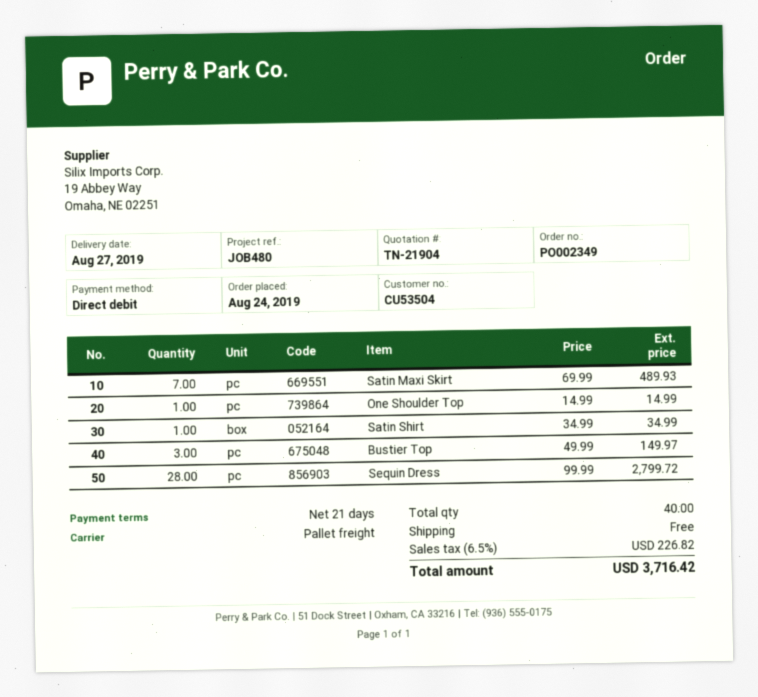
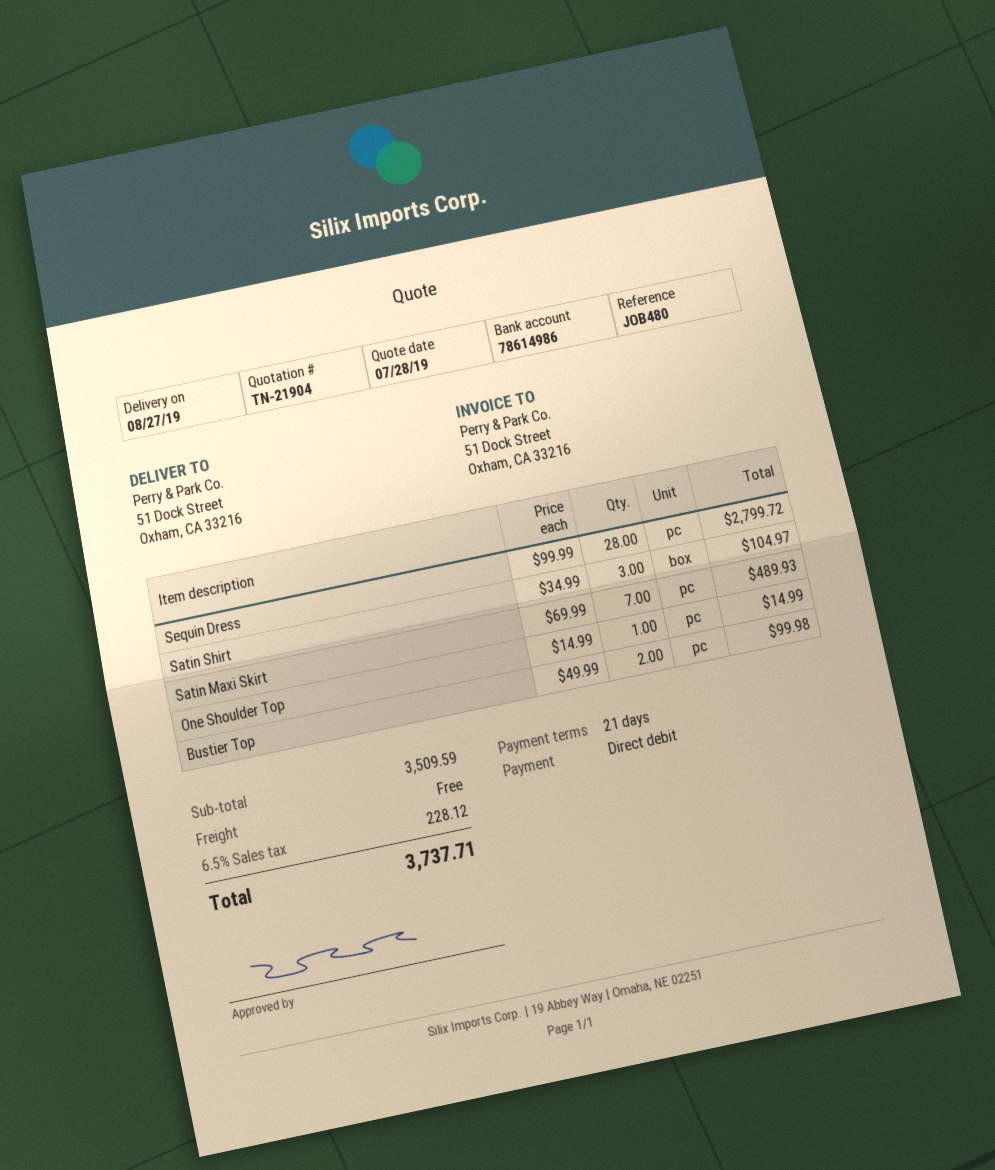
Satin Shirt: 1 x 34.99 = 34.99 -> 3 x 34.99 = 104.97
Bustier Top: 3 x 49.99 = 149.97 -> 2 x 49.99 = 99.98
tax: 6.5% = 226.82 -> 6.5% = 228.12
total: 3716.42 -> 3737.71

